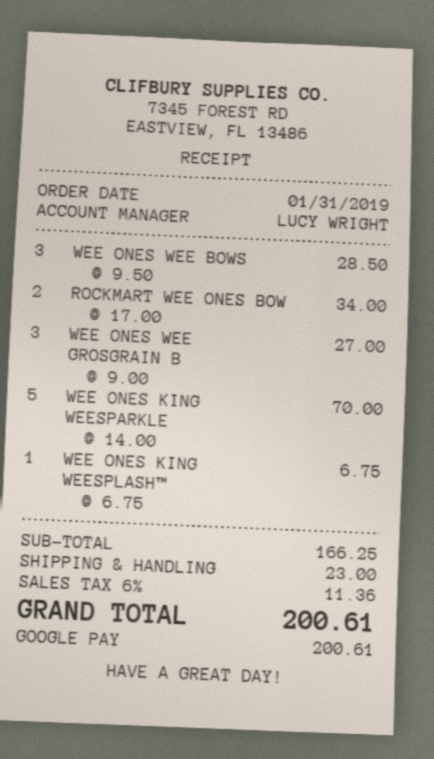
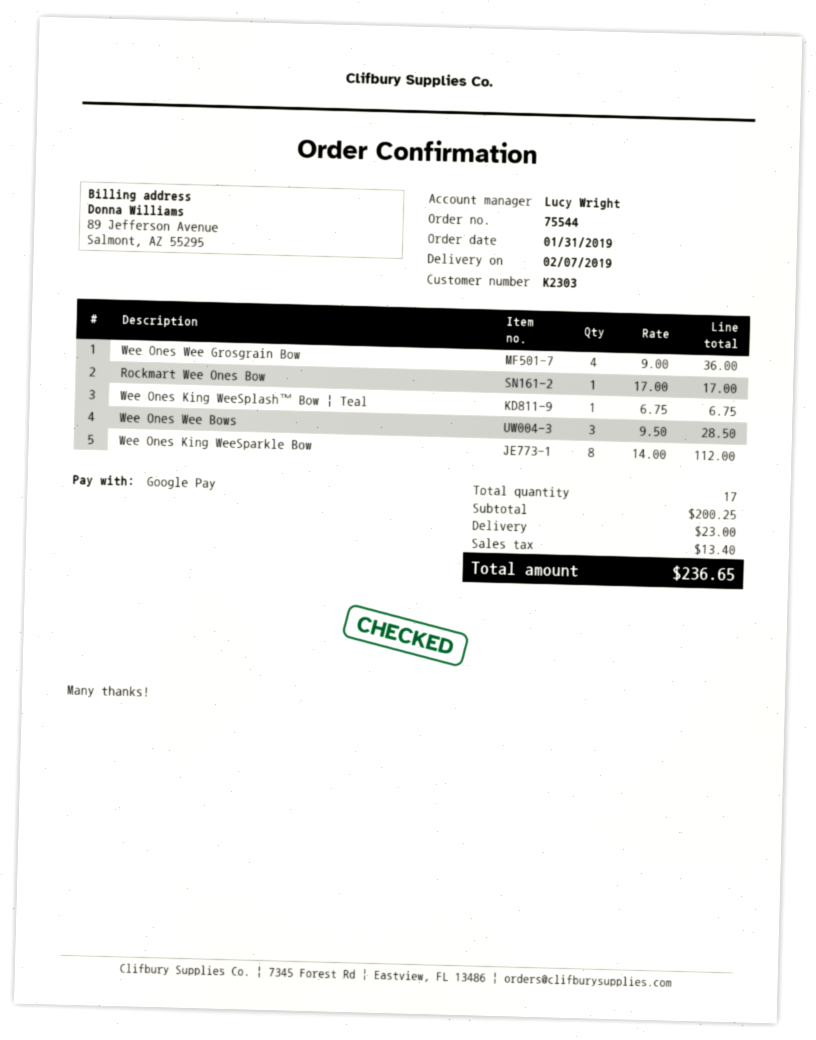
ROCKMART WEE ONES BOW: 2 x 17.00 = 34.00 -> 1 x 17.00 = 17.00
WEE ONES WEE GROSGRAIN B: 3 x 9.00 = 27.00 -> 4 x 9.00 = 36.00
WEE ONES KING WEESPARKLE: 5 x 14.00 = 70.00 -> 8 x 14.00 = 112.00
subtotal: 166.25 -> 200.25
tax: 11.36 -> 13.40
total: 200.61 -> 236.65

